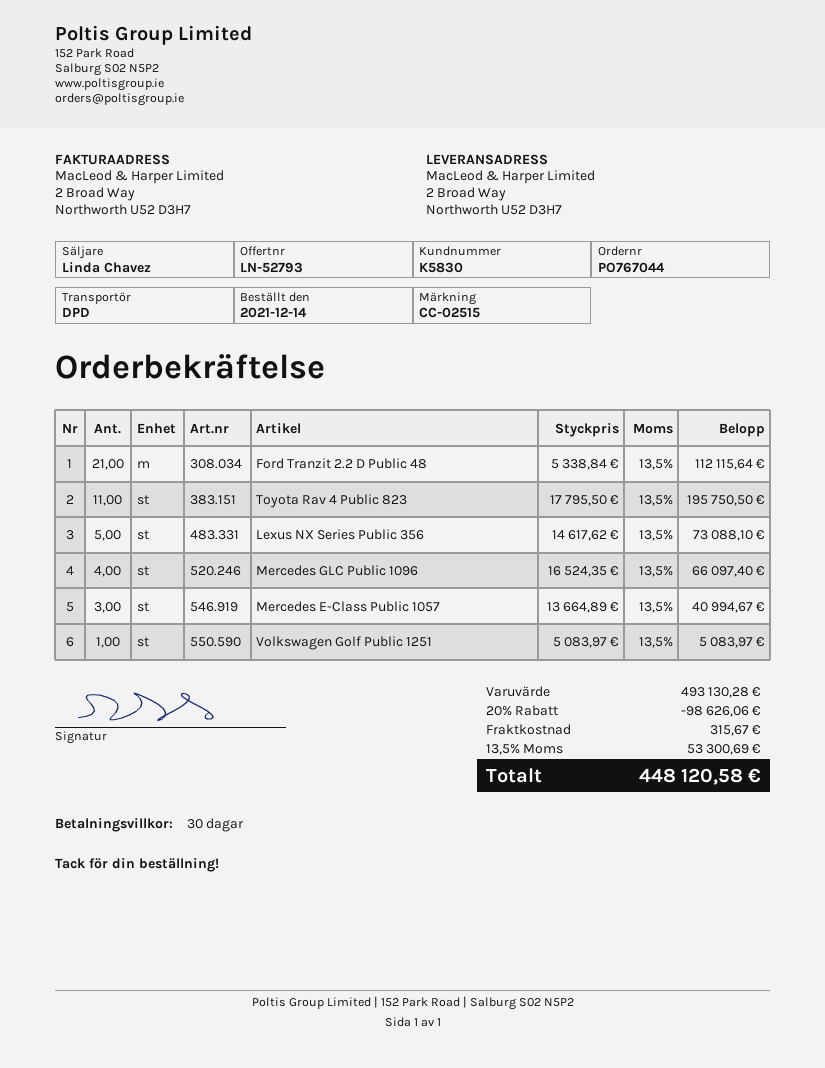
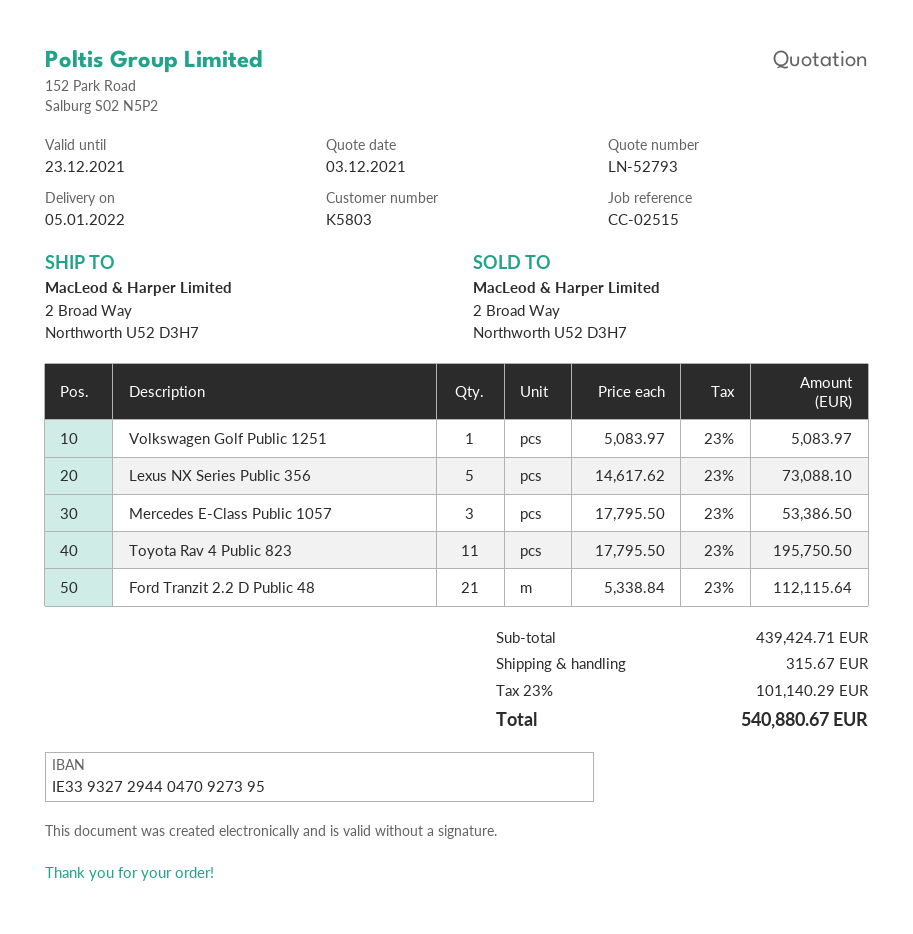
customer number: K5830 -> K5803
Mercedes GLC Public 1096: 4 x 16524.35 = 66097.40 -> none
Mercedes E-Class Public 1057: 3 x 13664.89 = 40994.67 -> 3 x 17795.50 = 53386.50
subtotal: 493130.28 -> 439424.71
discount: 20% = 98626.06 -> none
tax: 13.5% = 53300.69 -> 23% = 101140.29
total: 448120.58 -> 540880.67

